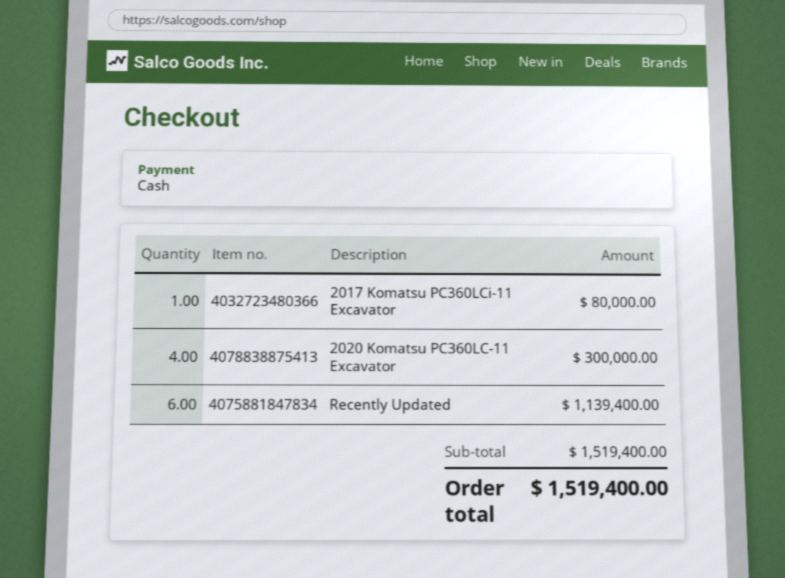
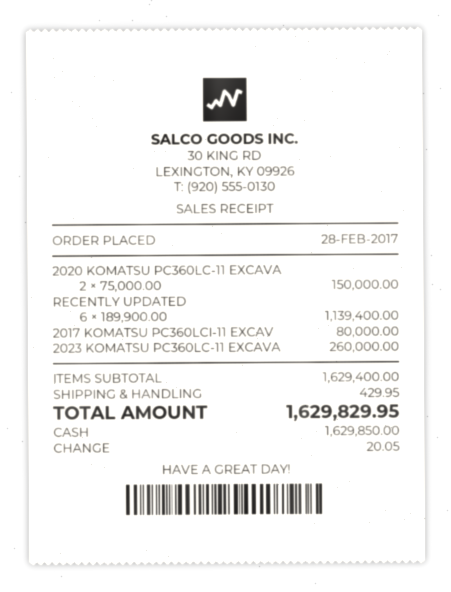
2020 Komatsu PC360LC-11 Excavator: 4 for 300000.00 -> 2 for 150000.00
2023 KOMATSU PC360LC-11 EXCAVA: none -> 1 for 260000.00
subtotal: 1519400.00 -> 1629400.00
shipping: none -> 429.95
total: 1519400.00 -> 1629829.95

